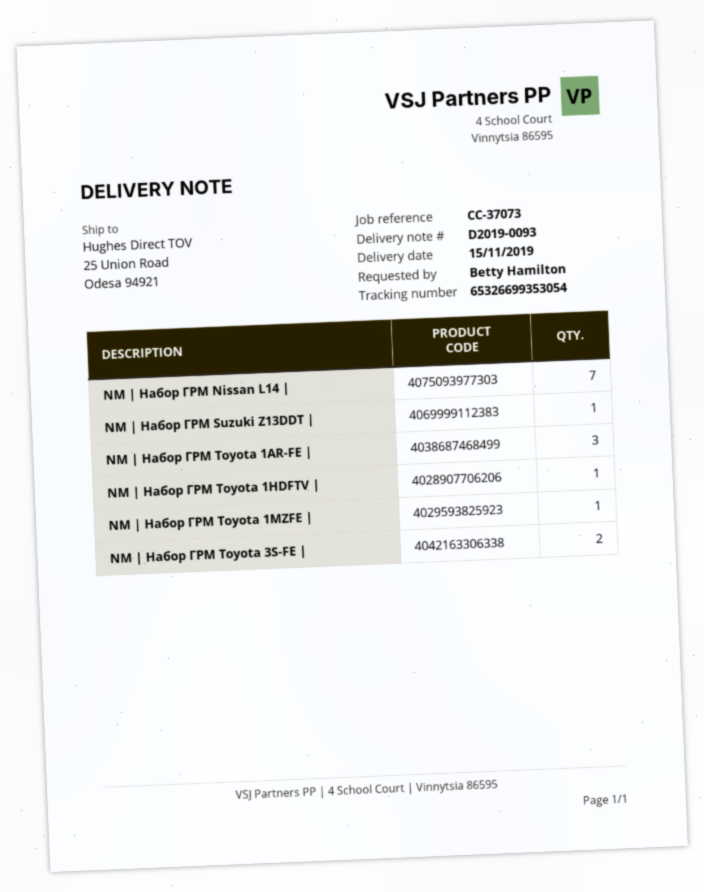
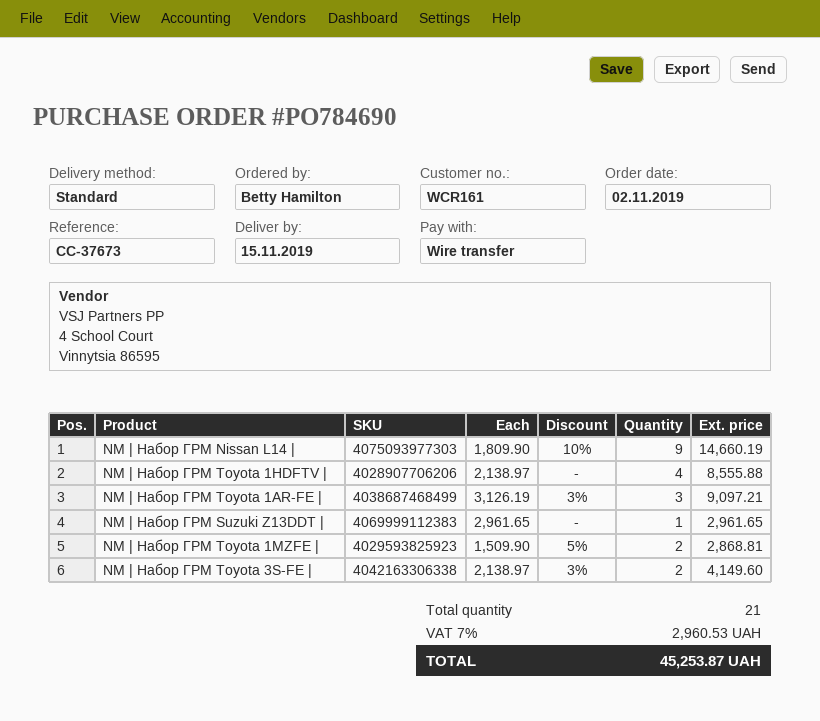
reference: CC-37073 -> CC-37673
NM | Набор ГРМ Nissan L14 |: 7 -> 9
NM | Набор ГРМ Toyota 1HDFTV |: 1 -> 4
NM | Набор ГРМ Toyota 1MZFE |: 1 -> 2

